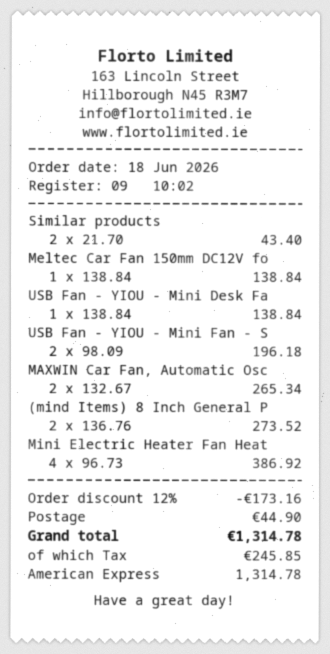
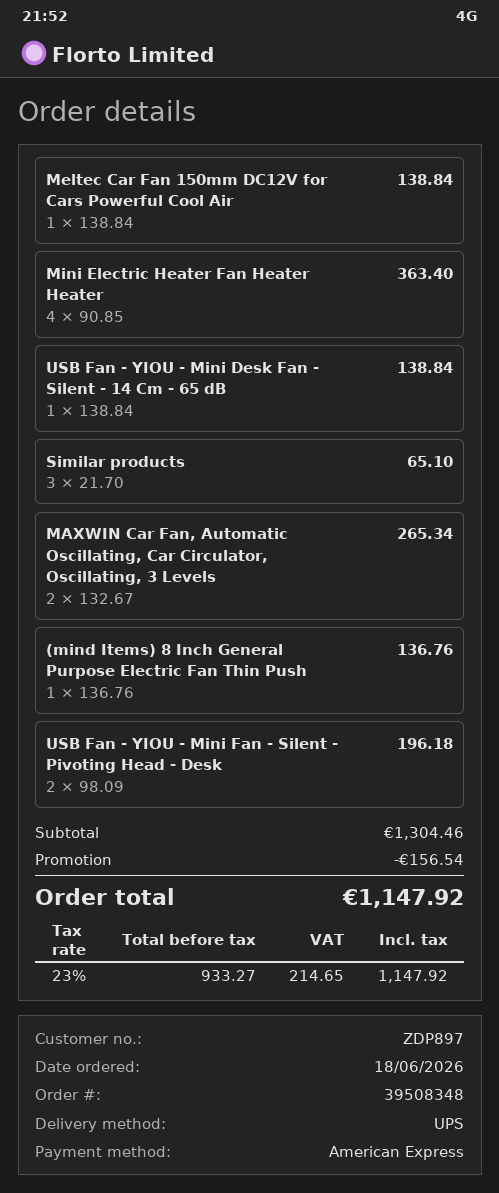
Similar products: 2 x 21.70 = 43.40 -> 3 x 21.70 = 65.10
(mind Items) 8 Inch General P: 2 x 136.76 = 273.52 -> 1 x 136.76 = 136.76
Mini Electric Heater Fan Heat: 4 x 96.73 = 386.92 -> 4 x 90.85 = 363.40
discount: 173.16 -> 156.54
shipping: 44.90 -> none
tax: 245.85 -> 214.65
total: 1314.78 -> 1147.92

